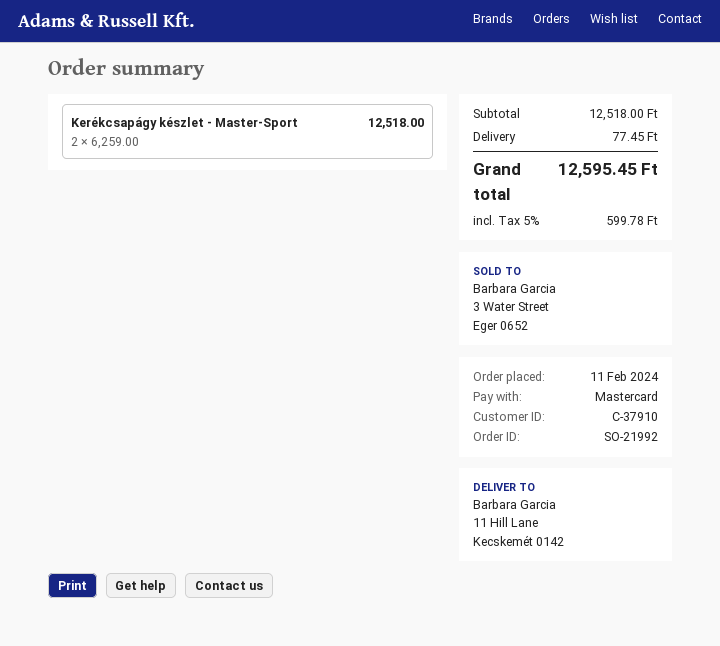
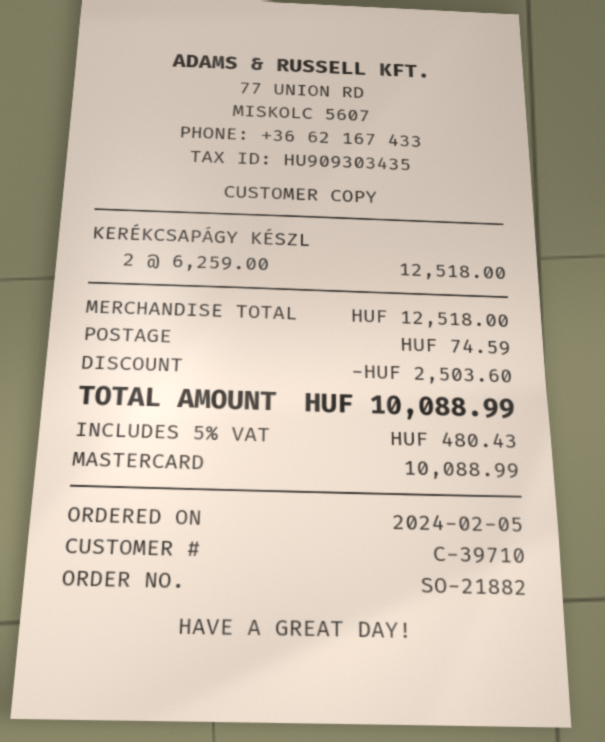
order number: SO-21992 -> SO-21882
order date: 2024-02-11 -> 2024-02-05
customer number: C-37910 -> C-39710
discount: none -> 2503.60
shipping: 77.45 -> 74.59
tax: 5% = 599.78 -> 5% = 480.43
total: 12595.45 -> 10088.99

